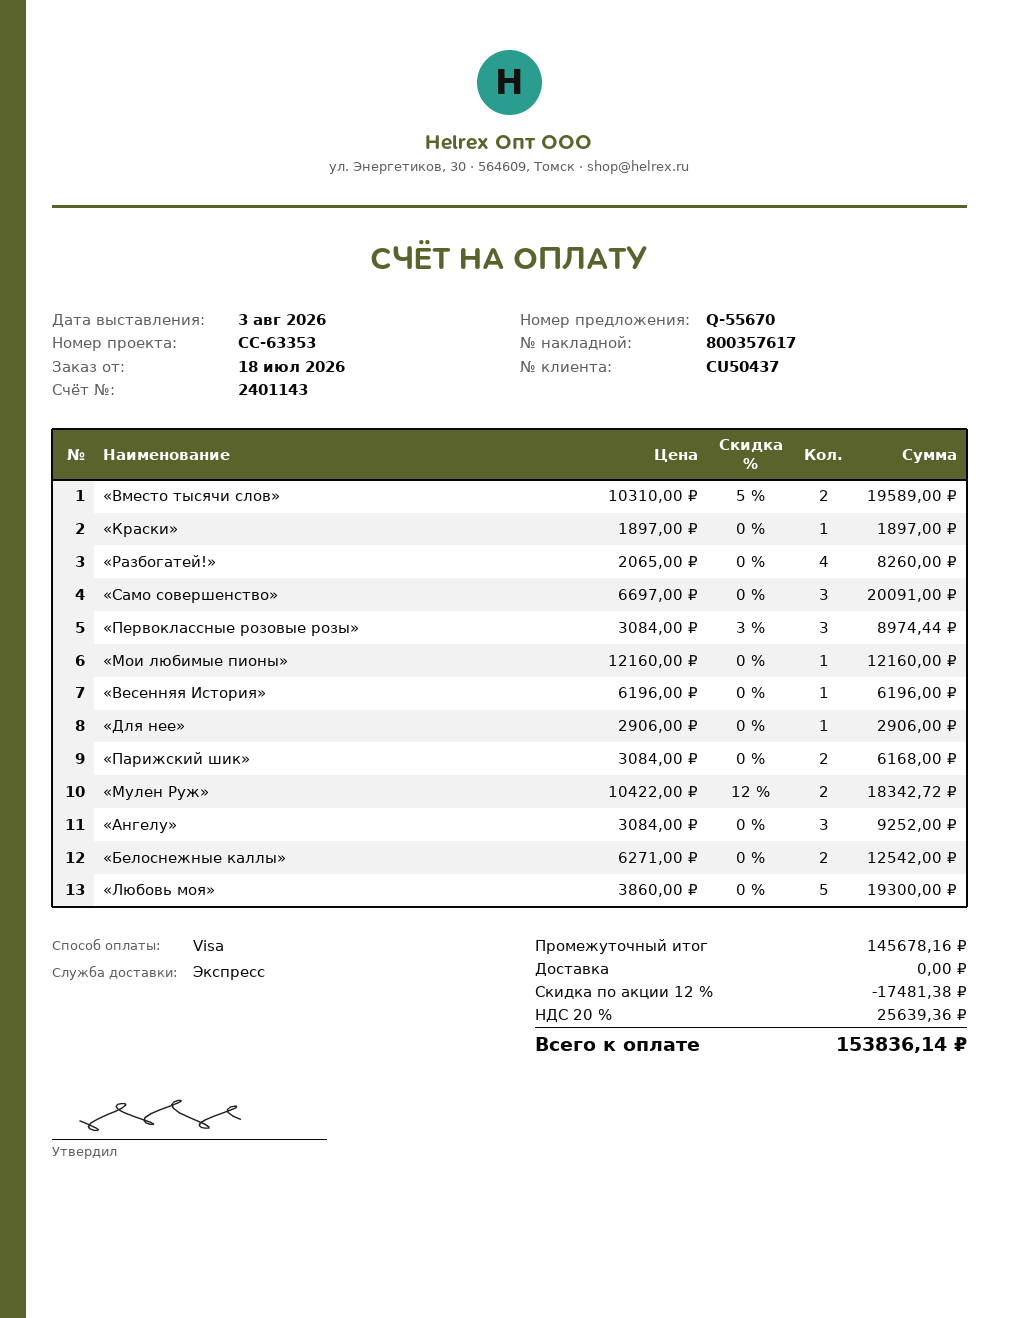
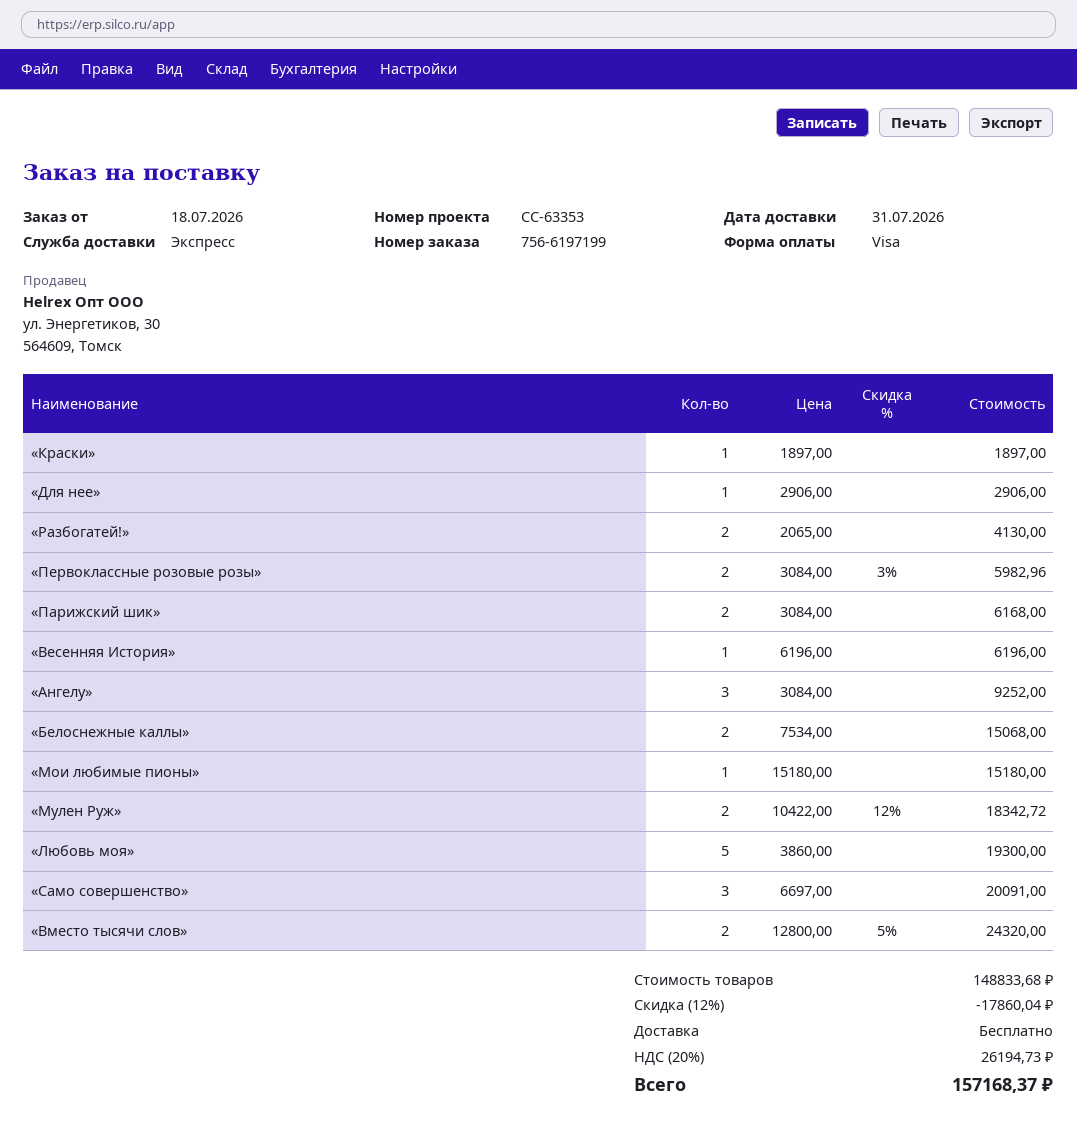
«Вместо тысячи слов»: 2 x 10310.00 - 5% = 19589.00 -> 2 x 12800.00 - 5% = 24320.00
«Разбогатей!»: 4 x 2065.00 = 8260.00 -> 2 x 2065.00 = 4130.00
«Первоклассные розовые розы»: 3 x 3084.00 - 3% = 8974.44 -> 2 x 3084.00 - 3% = 5982.96
«Мои любимые пионы»: 1 x 12160.00 = 12160.00 -> 1 x 15180.00 = 15180.00
«Белоснежные каллы»: 2 x 6271.00 = 12542.00 -> 2 x 7534.00 = 15068.00
subtotal: 145678.16 -> 148833.68
discount: 12% = 17481.38 -> 12% = 17860.04
tax: 20% = 25639.36 -> 20% = 26194.73
total: 153836.14 -> 157168.37

